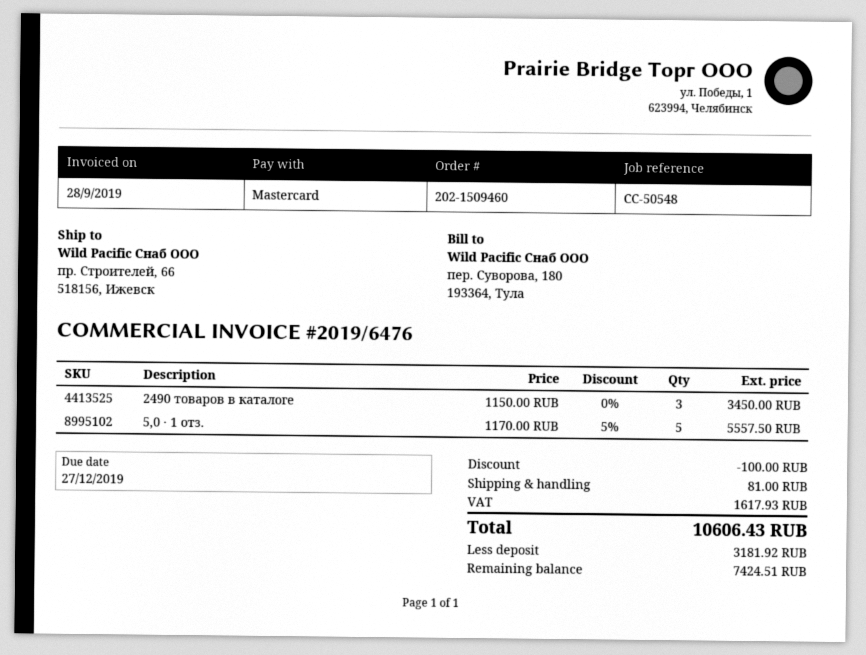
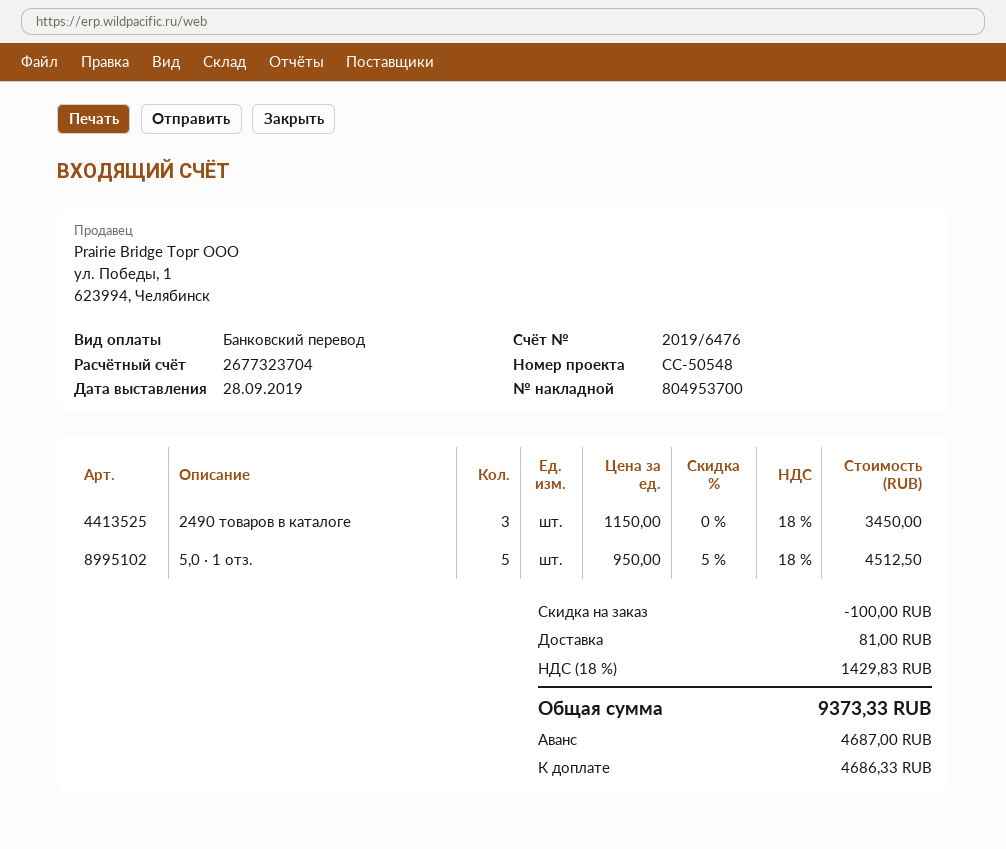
payment method: Mastercard -> bank transfer
5,0 · 1 отз.: 5 x 1170.00 - 5% = 5557.50 -> 5 x 950.00 - 5% = 4512.50
tax: 1617.93 -> 1429.83
total: 10606.43 -> 9373.33
deposit: 3181.92 -> 4687.00
balance: 7424.51 -> 4686.33

